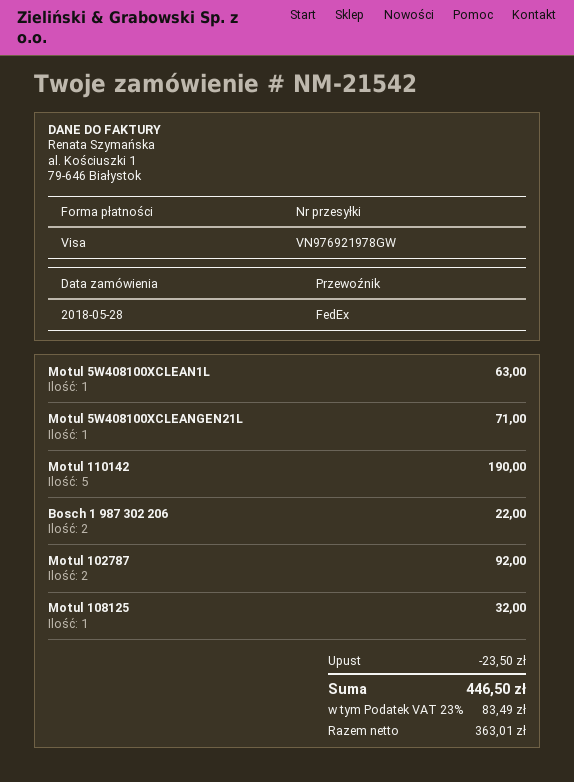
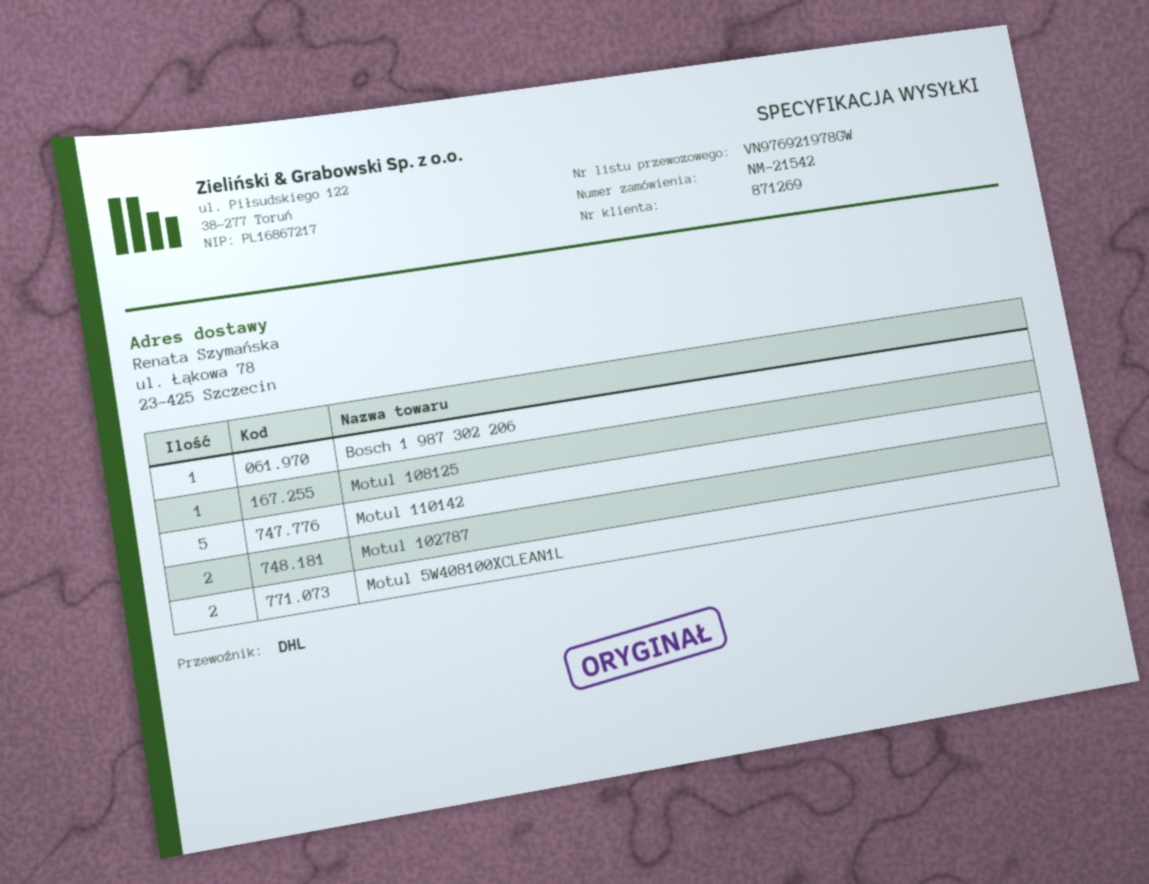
shipping method: FedEx -> DHL
Motul 5W408100XCLEAN1L: 1 -> 2
Motul 5W408100XCLEANGEN21L: 1 -> none
Bosch 1 987 302 206: 2 -> 1

